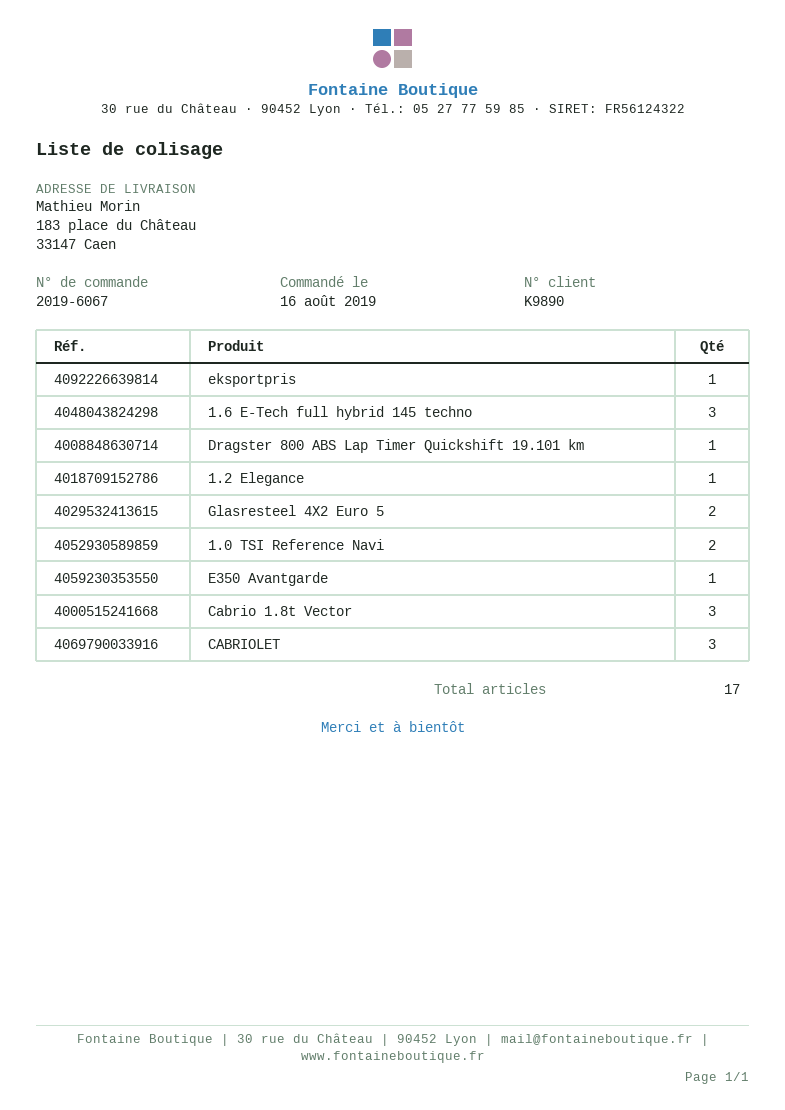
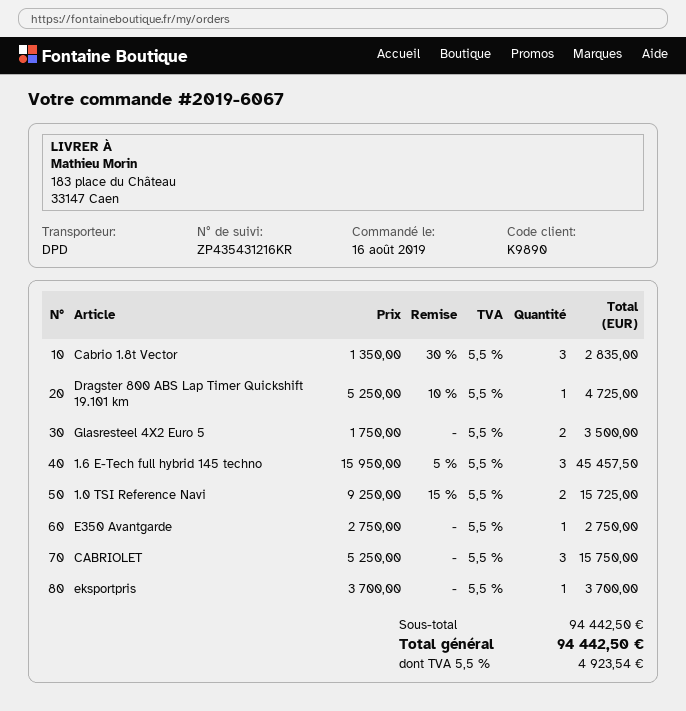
1.2 Elegance: 1 -> none

